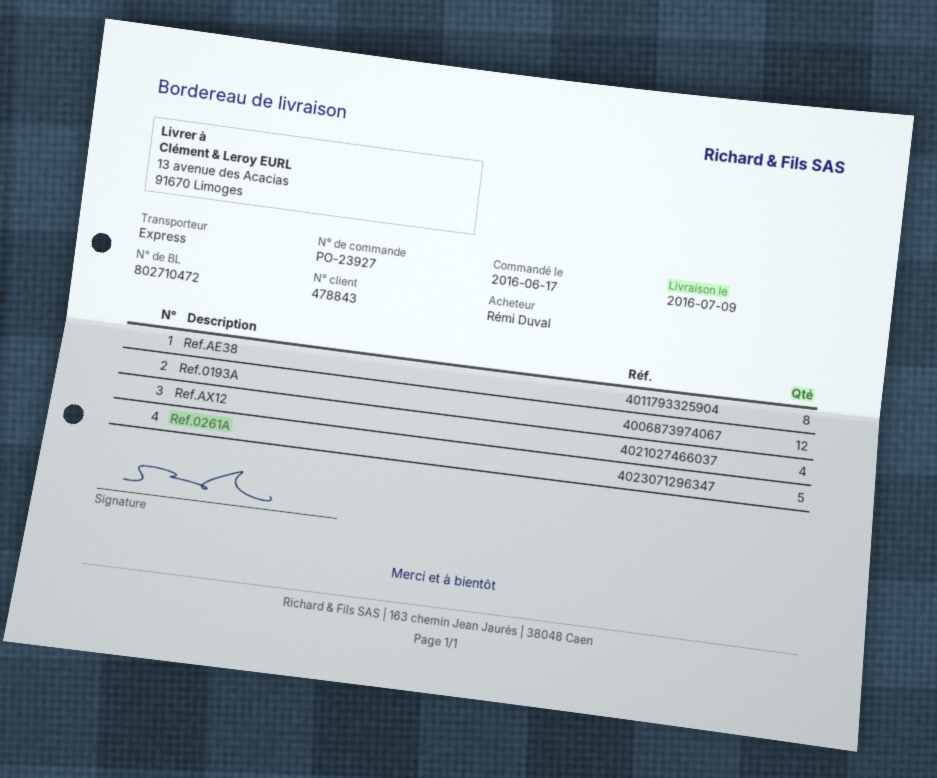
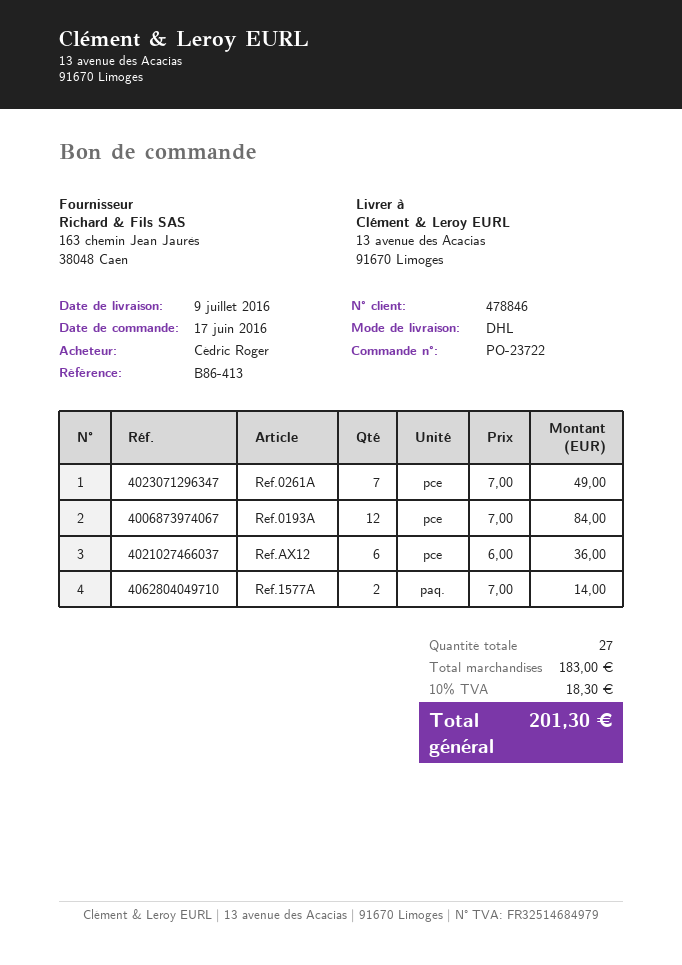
order number: PO-23927 -> PO-23722
customer number: 478843 -> 478846
ordered by: Rémi Duval -> Cédric Roger
shipping method: express -> DHL
Ref.AE38: 8 -> none
Ref.AX12: 4 -> 6
Ref.0261A: 5 -> 7
Ref.1577A: none -> 2

